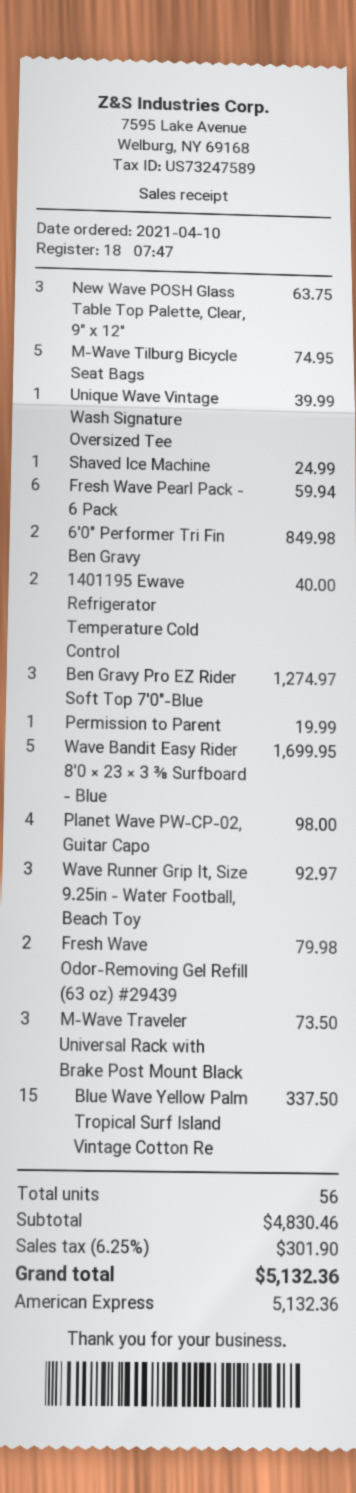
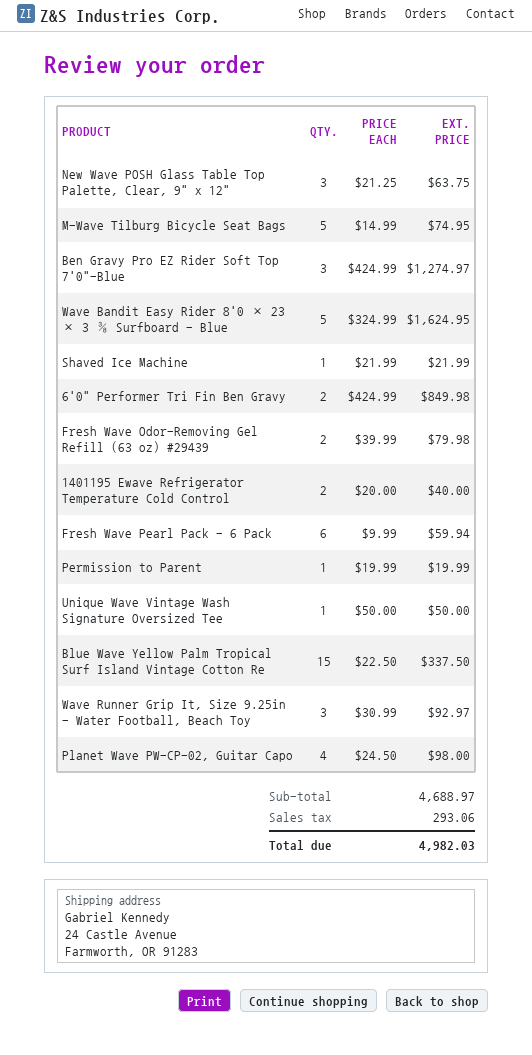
Unique Wave Vintage Wash Signature Oversized Tee: 1 for 39.99 -> 1 for 50.00
Shaved Ice Machine: 1 for 24.99 -> 1 for 21.99
Wave Bandit Easy Rider 8'0 × 23 × 3 ⅜ Surfboard - Blue: 5 for 1699.95 -> 5 for 1624.95
M-Wave Traveler Universal Rack with Brake Post Mount Black: 3 for 73.50 -> none
subtotal: 4830.46 -> 4688.97
tax: 301.90 -> 293.06
total: 5132.36 -> 4982.03

